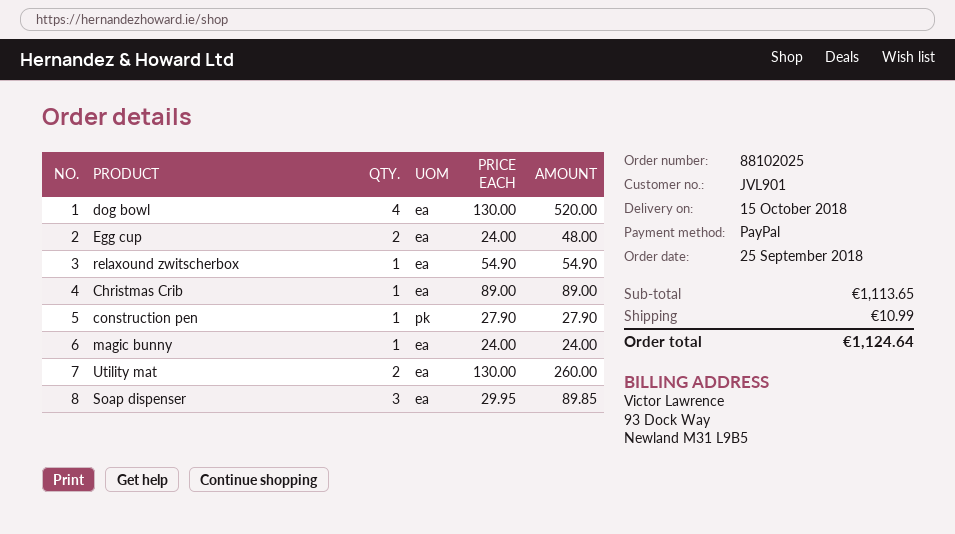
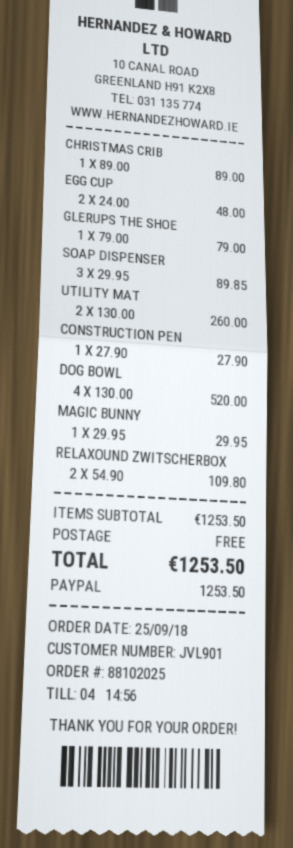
relaxound zwitscherbox: 1 x 54.90 = 54.90 -> 2 x 54.90 = 109.80
magic bunny: 1 x 24.00 = 24.00 -> 1 x 29.95 = 29.95
GLERUPS THE SHOE: none -> 1 x 79.00 = 79.00
subtotal: 1113.65 -> 1253.50
shipping: 10.99 -> 0.00
total: 1124.64 -> 1253.50

